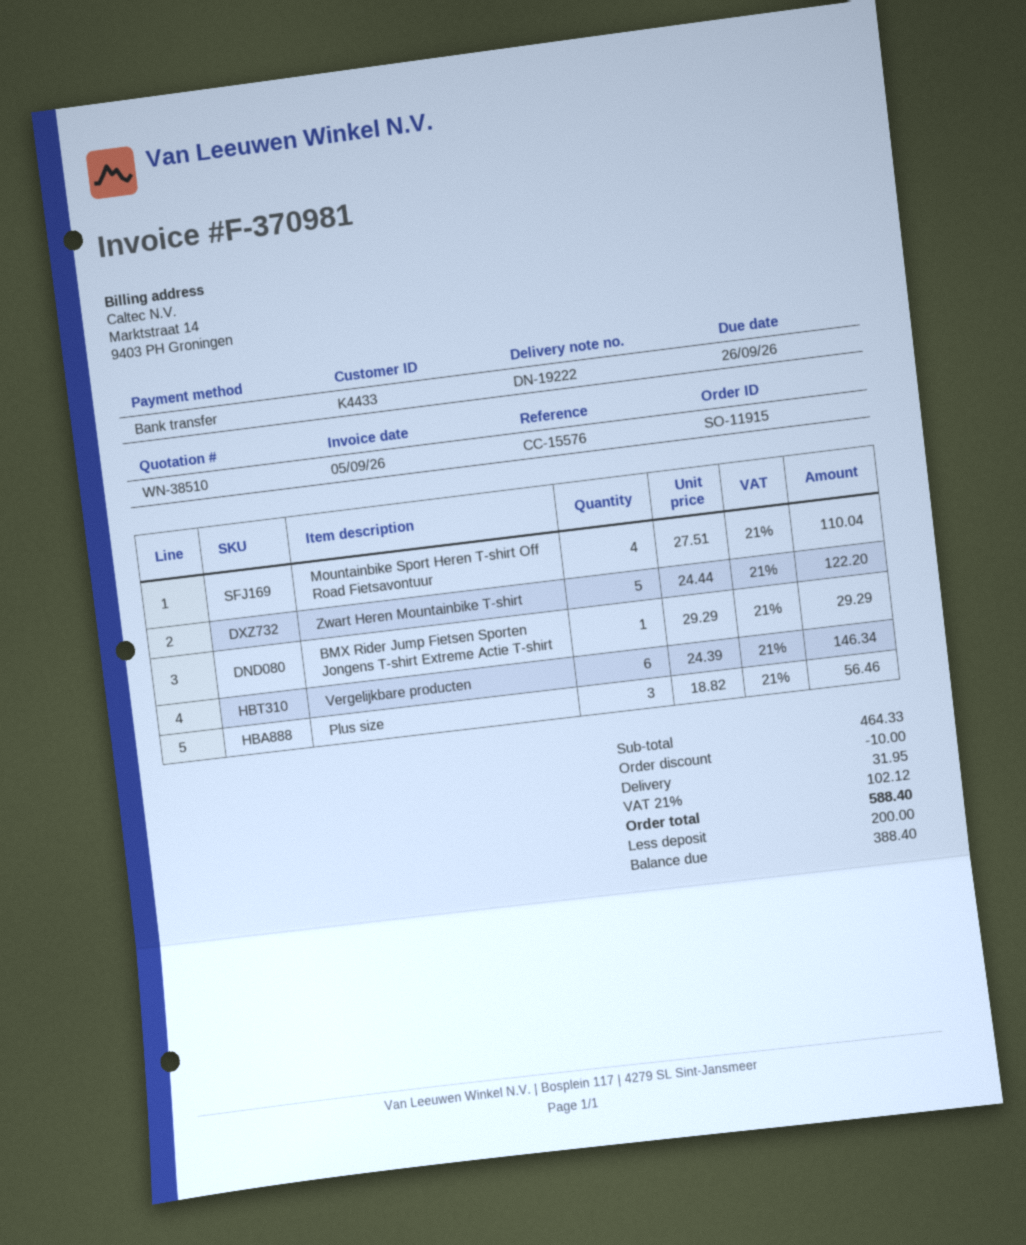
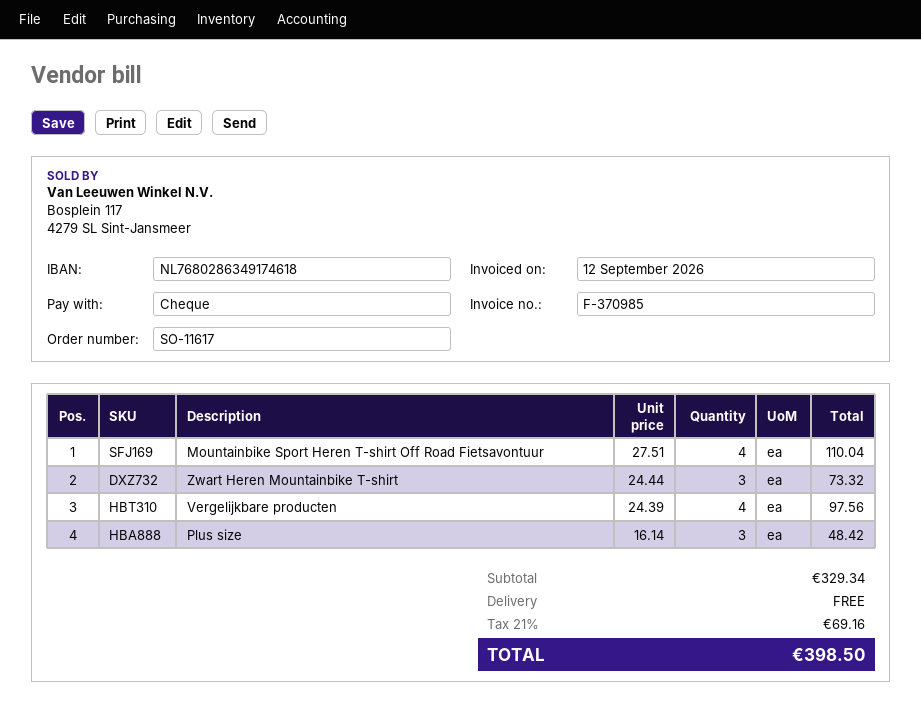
order number: SO-11915 -> SO-11617
invoice number: F-370981 -> F-370985
invoice date: 2026-09-05 -> 2026-09-12
payment method: bank transfer -> cheque
Zwart Heren Mountainbike T-shirt: 5 x 24.44 = 122.20 -> 3 x 24.44 = 73.32
BMX Rider Jump Fietsen Sporten Jongens T-shirt Extreme Actie T-shirt: 1 x 29.29 = 29.29 -> none
Vergelijkbare producten: 6 x 24.39 = 146.34 -> 4 x 24.39 = 97.56
Plus size: 3 x 18.82 = 56.46 -> 3 x 16.14 = 48.42
subtotal: 464.33 -> 329.34
discount: 10.00 -> none
shipping: 31.95 -> 0.00
tax: 21% = 102.12 -> 21% = 69.16
total: 588.40 -> 398.50

